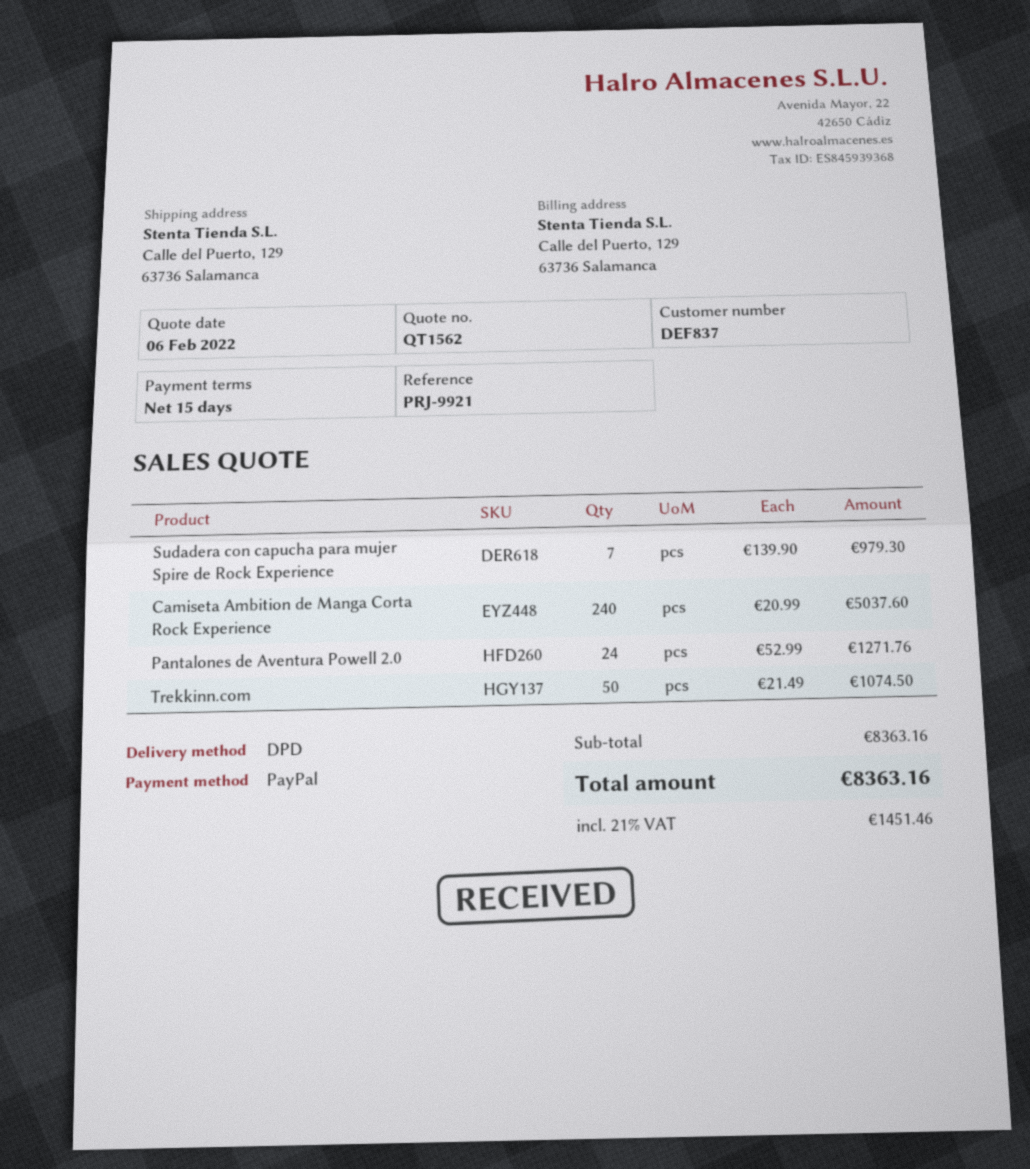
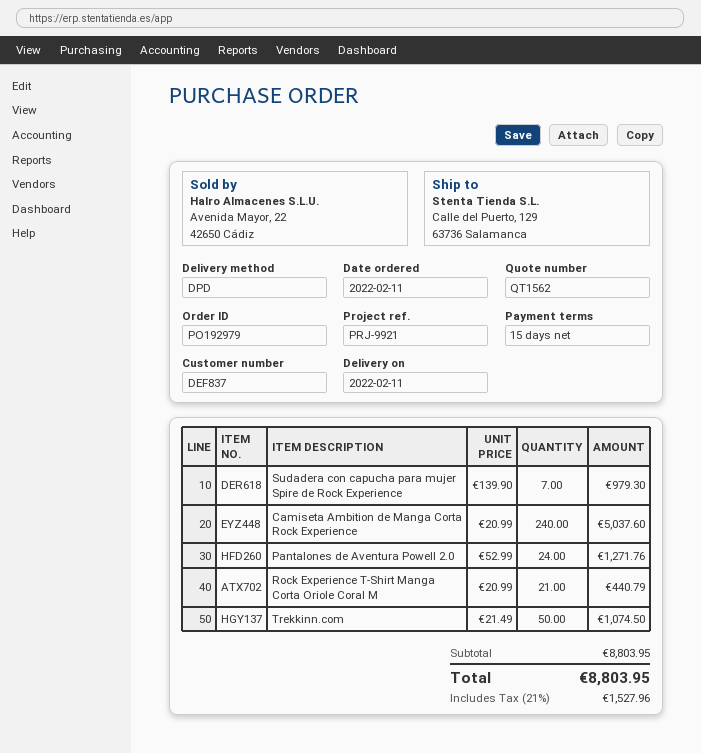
Rock Experience T-Shirt Manga Corta Oriole Coral M: none -> 21 x 20.99 = 440.79
subtotal: 8363.16 -> 8803.95
tax: 21% = 1451.46 -> 21% = 1527.96
total: 8363.16 -> 8803.95

